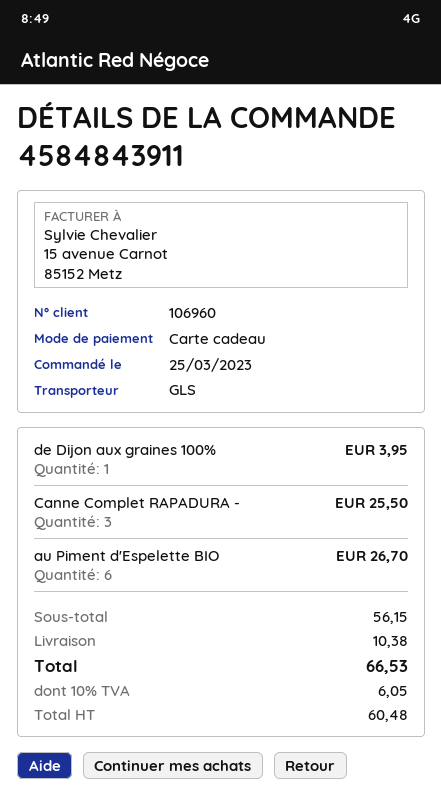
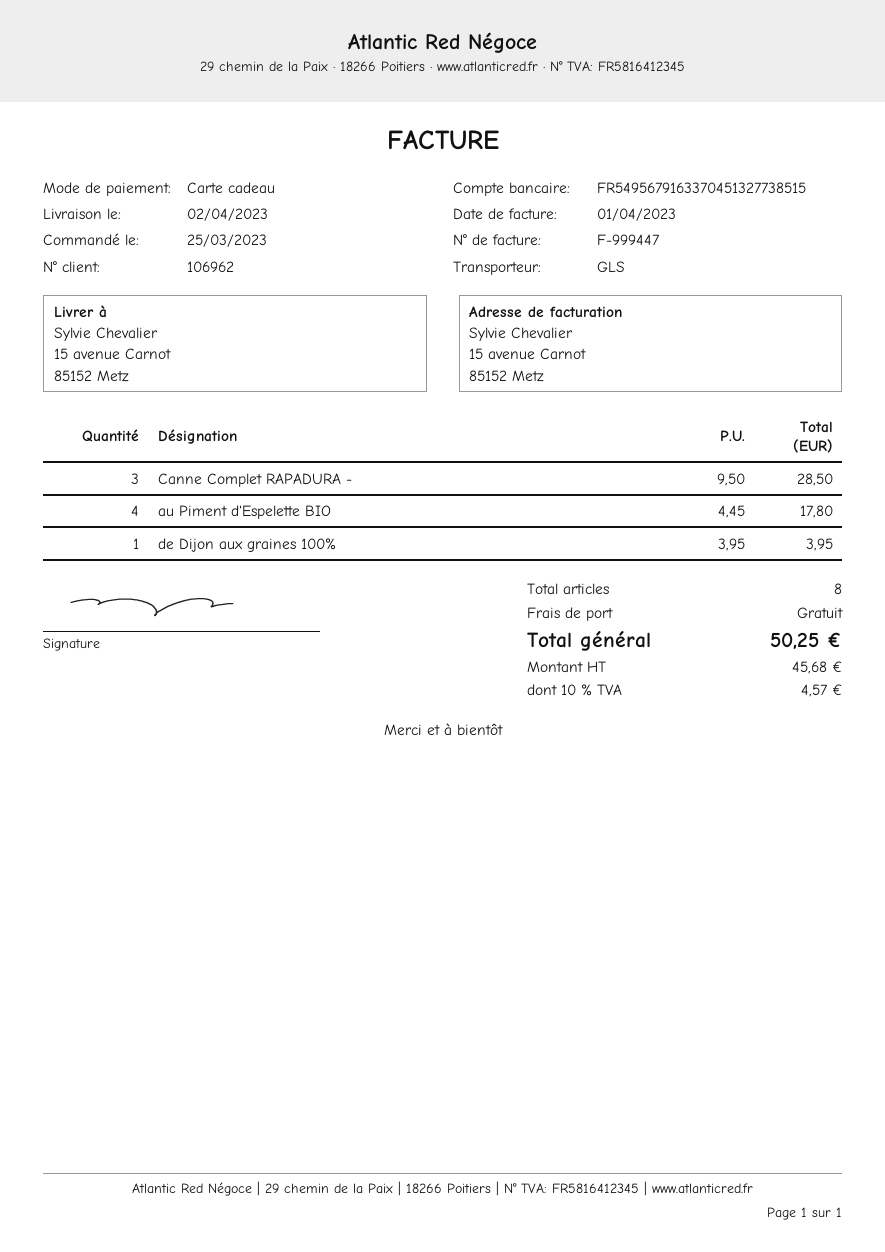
customer number: 106960 -> 106962
Canne Complet RAPADURA -: 3 for 25.50 -> 3 for 28.50
au Piment d'Espelette BIO: 6 for 26.70 -> 4 for 17.80
shipping: 10.38 -> 0.00
net: 60.48 -> 45.68
tax: 10% = 6.05 -> 10% = 4.57
total: 66.53 -> 50.25

